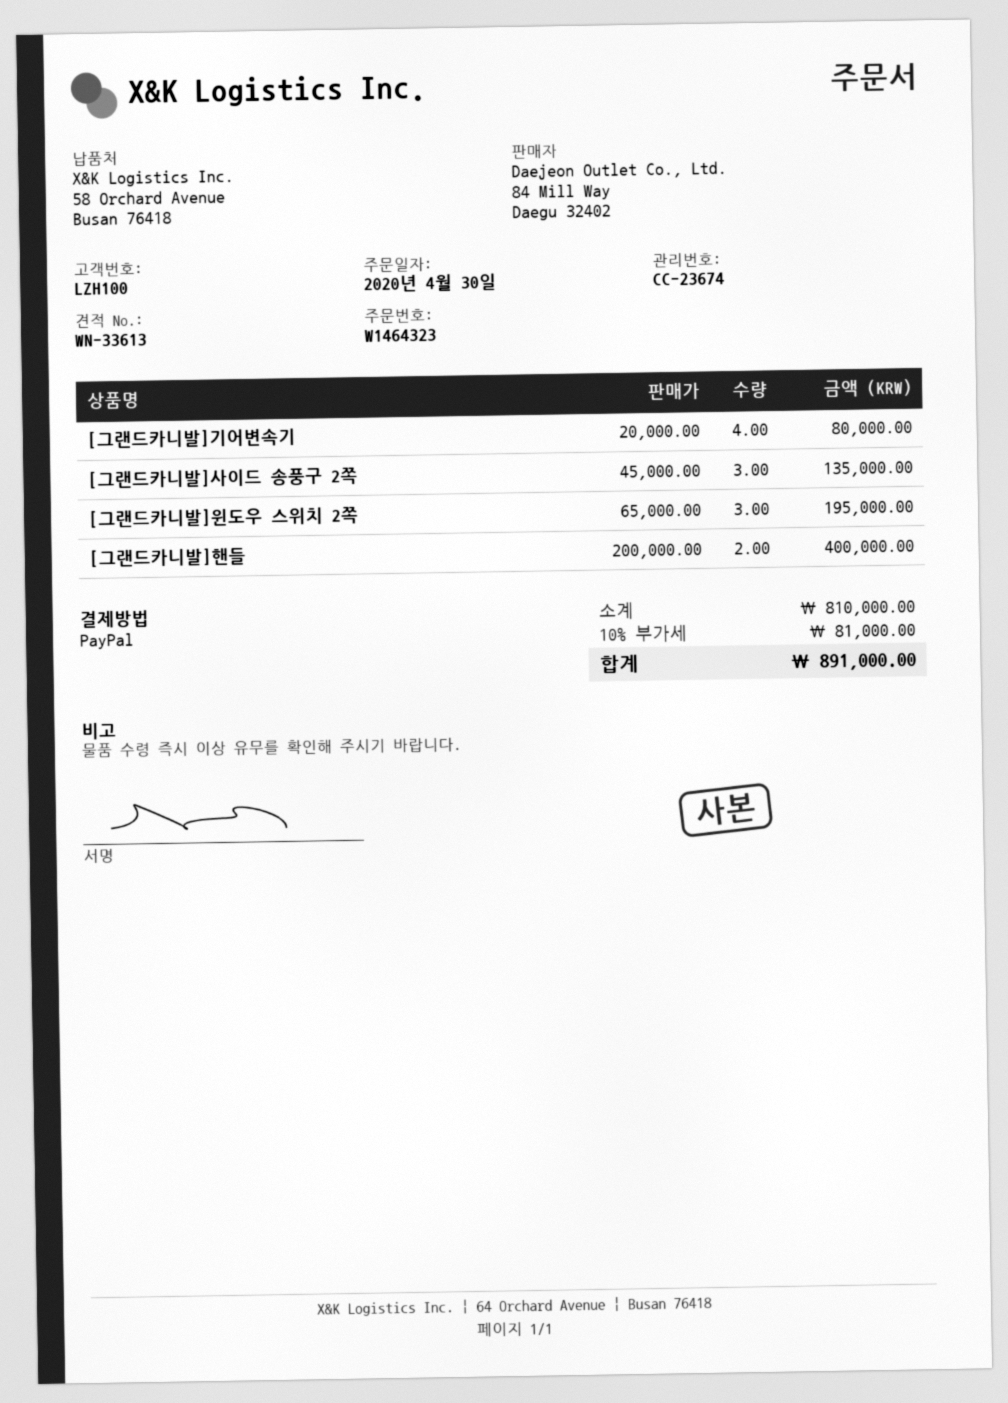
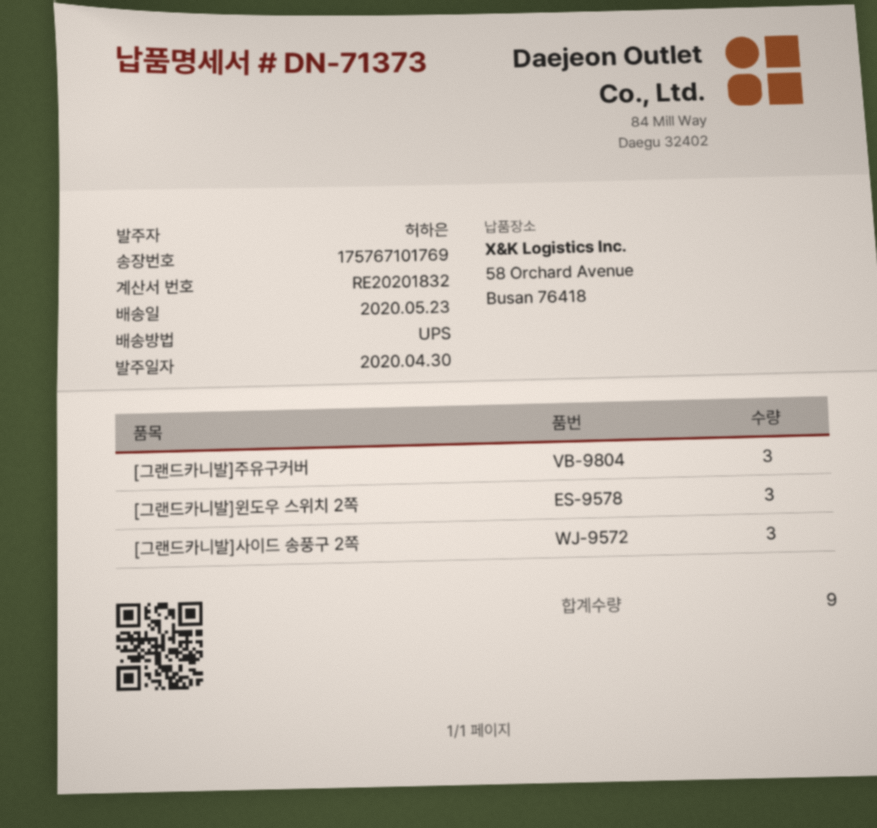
[그랜드카니발]기어변속기: 4 -> none
[그랜드카니발]핸들: 2 -> none
[그랜드카니발]주유구커버: none -> 3

